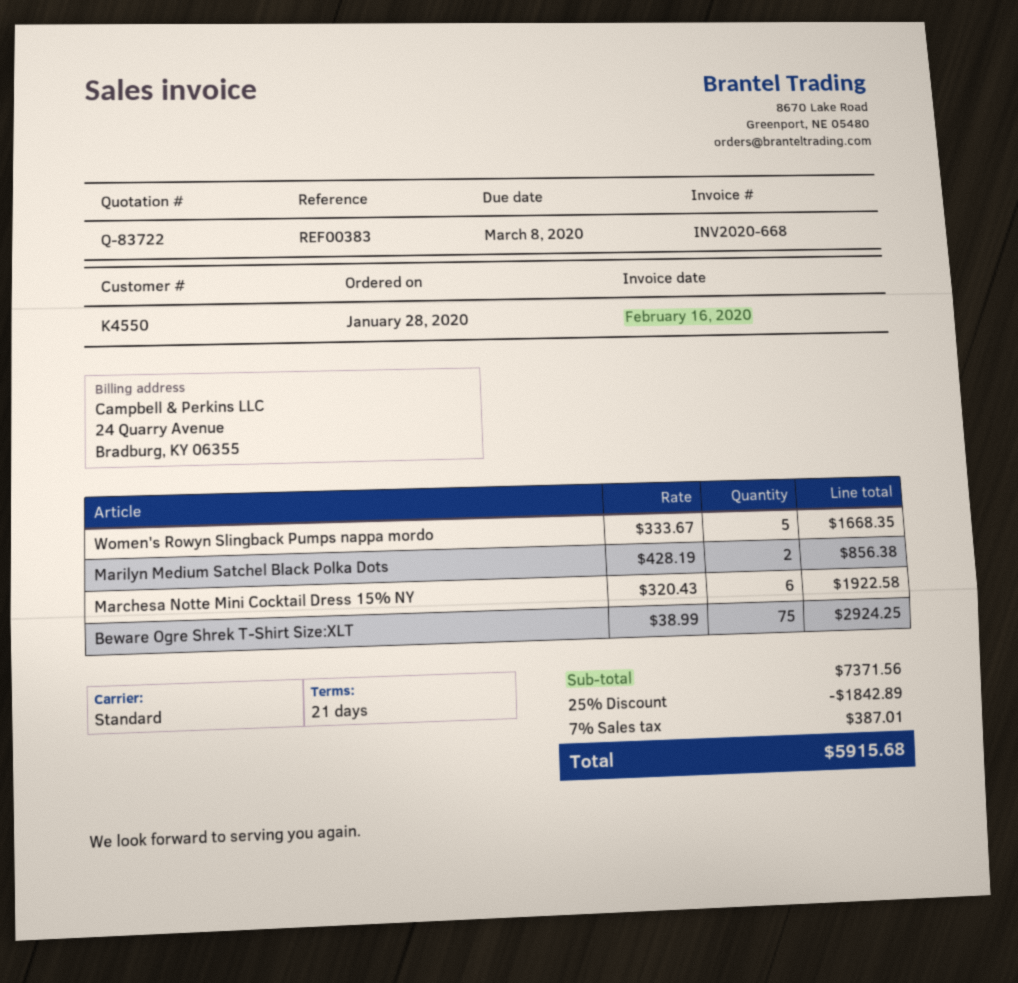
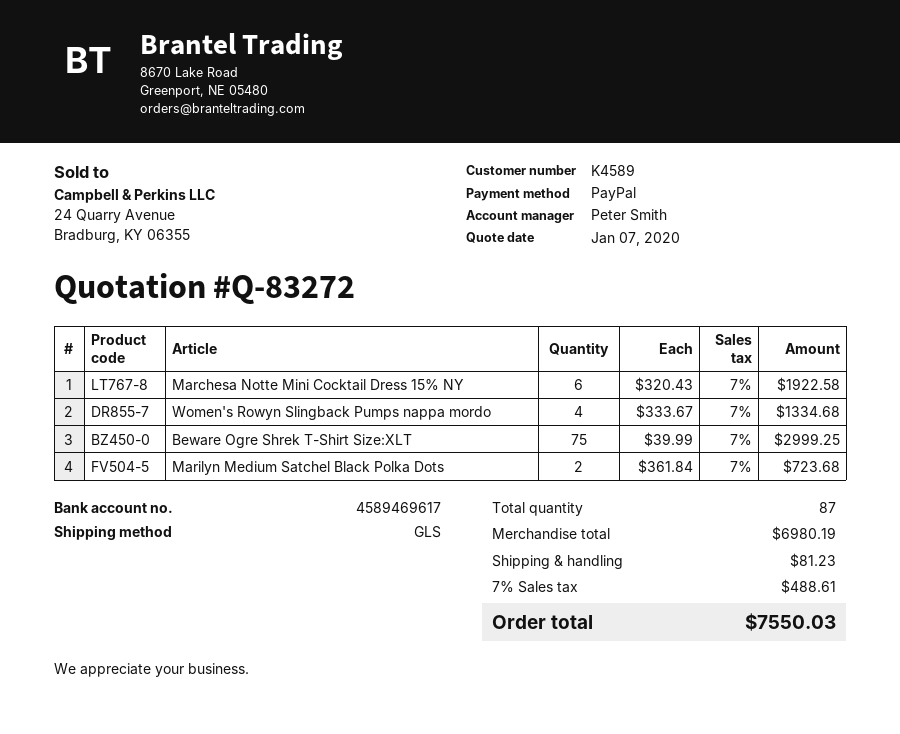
quote number: Q-83722 -> Q-83272
customer number: K4550 -> K4589
shipping method: standard -> GLS
Women's Rowyn Slingback Pumps nappa mordo: 5 x 333.67 = 1668.35 -> 4 x 333.67 = 1334.68
Marilyn Medium Satchel Black Polka Dots: 2 x 428.19 = 856.38 -> 2 x 361.84 = 723.68
Beware Ogre Shrek T-Shirt Size:XLT: 75 x 38.99 = 2924.25 -> 75 x 39.99 = 2999.25
subtotal: 7371.56 -> 6980.19
discount: 25% = 1842.89 -> none
shipping: none -> 81.23
tax: 7% = 387.01 -> 7% = 488.61
total: 5915.68 -> 7550.03

